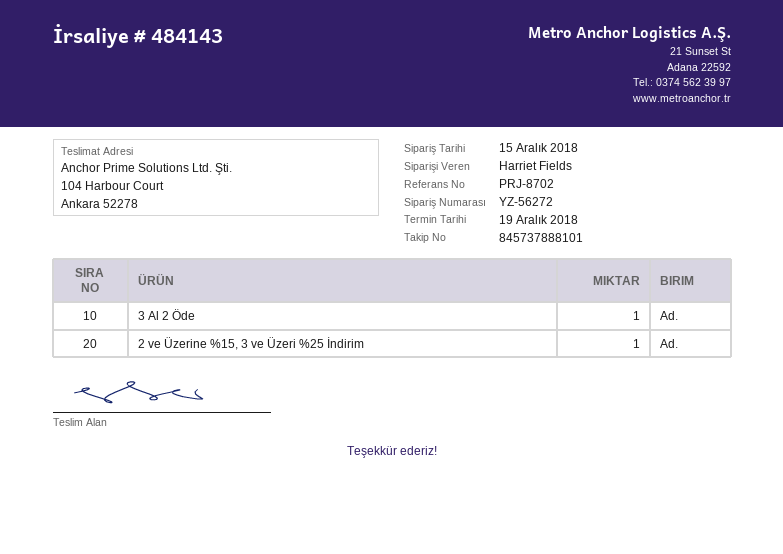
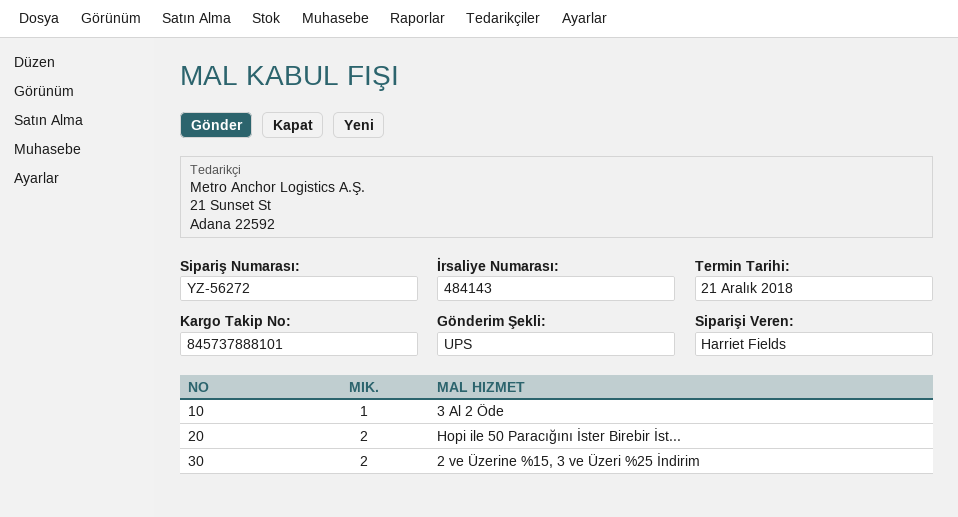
delivery date: 2018-12-19 -> 2018-12-21
2 ve Üzerine %15, 3 ve Üzeri %25 İndirim: 1 -> 2
Hopi ile 50 Paracığını İster Birebir İst...: none -> 2

